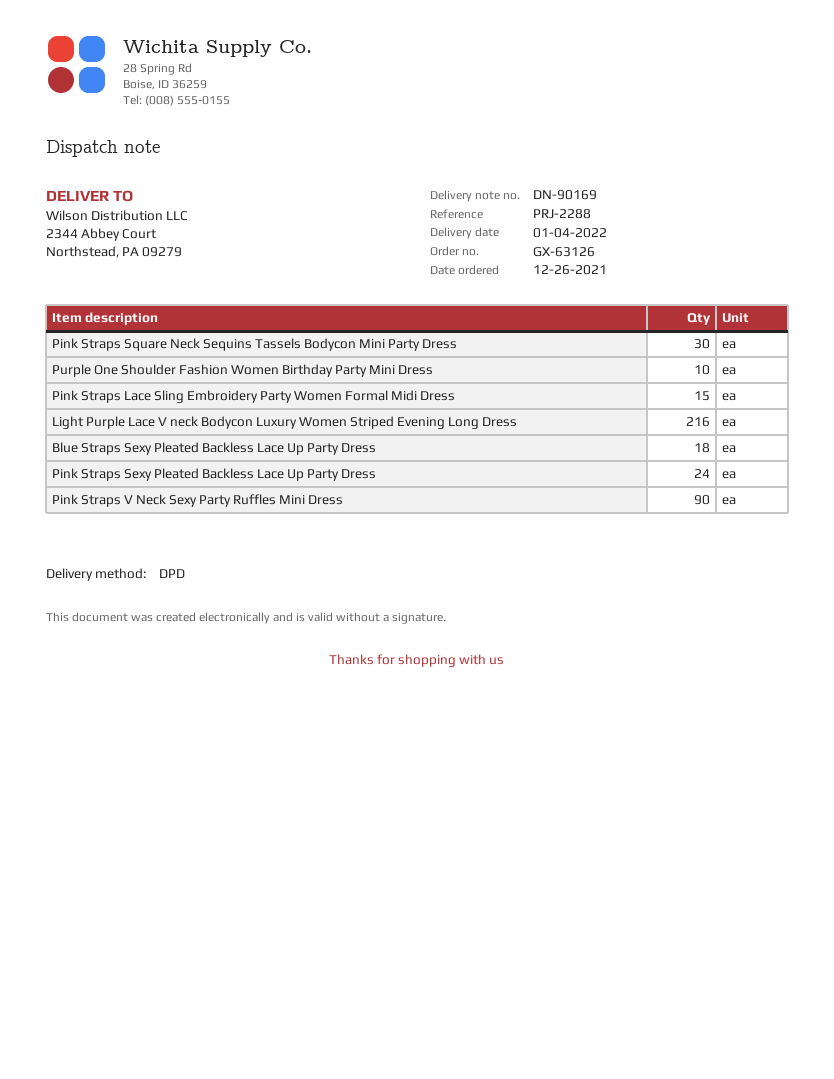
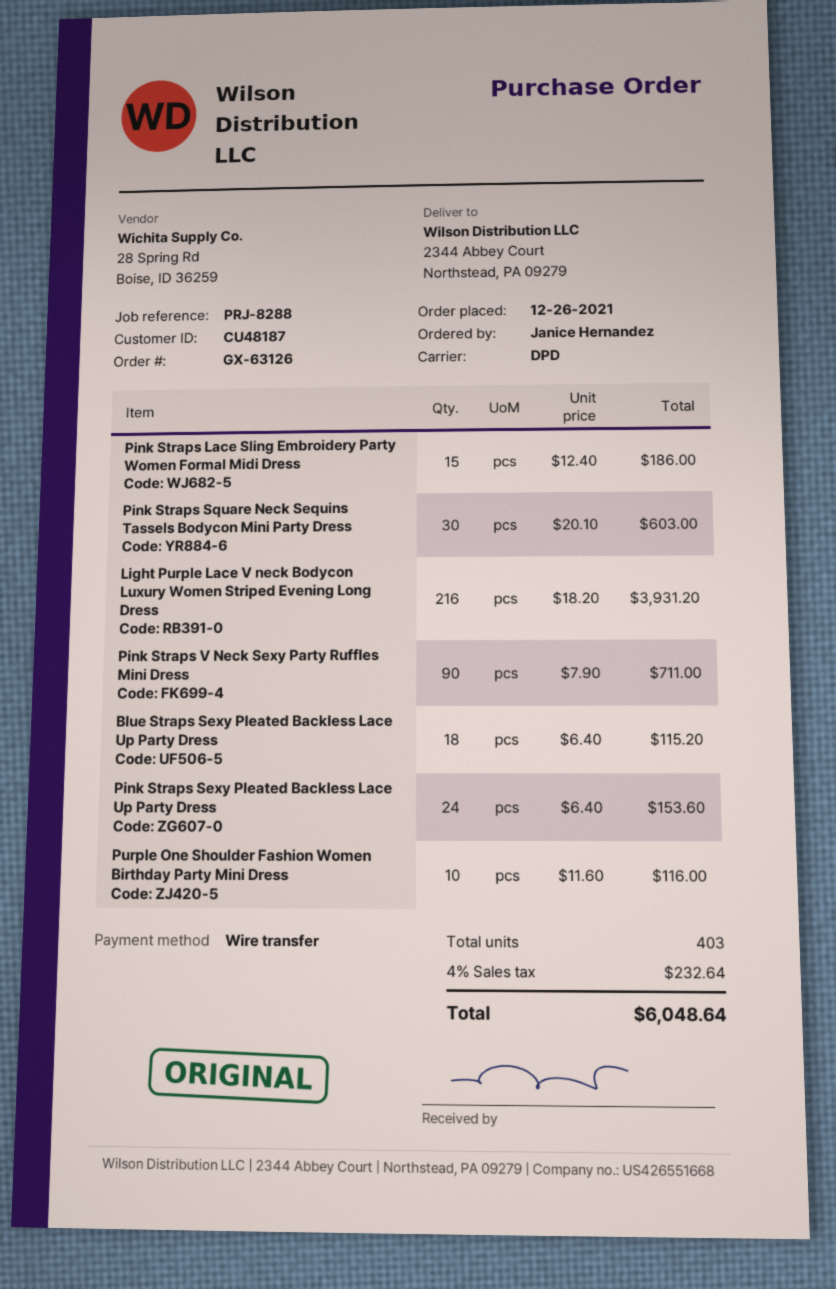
reference: PRJ-2288 -> PRJ-8288

